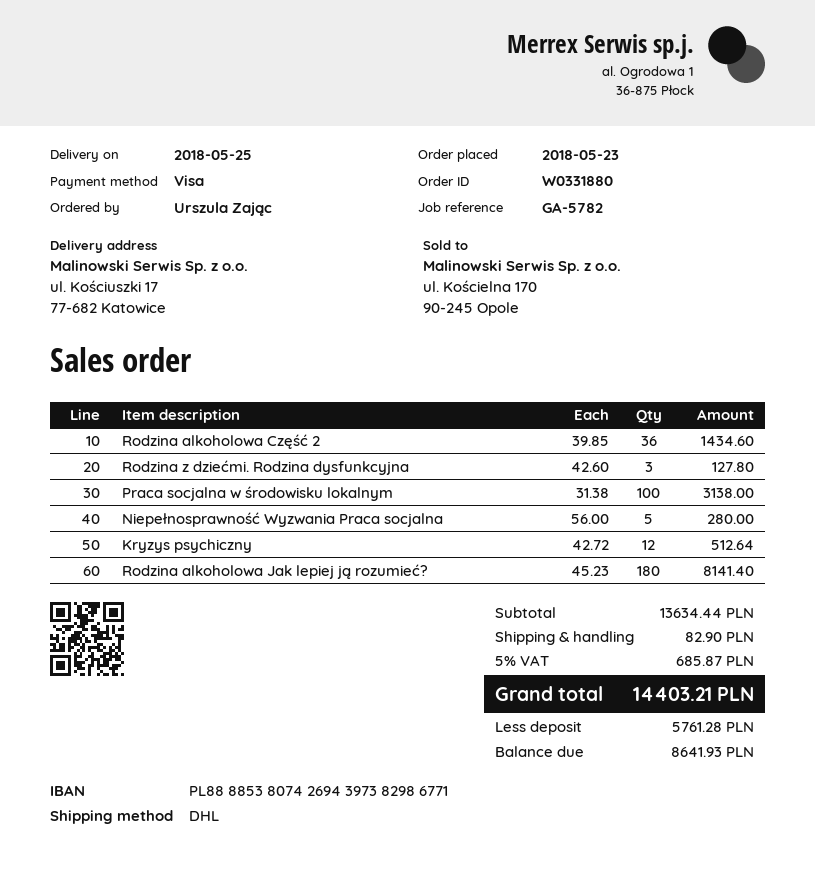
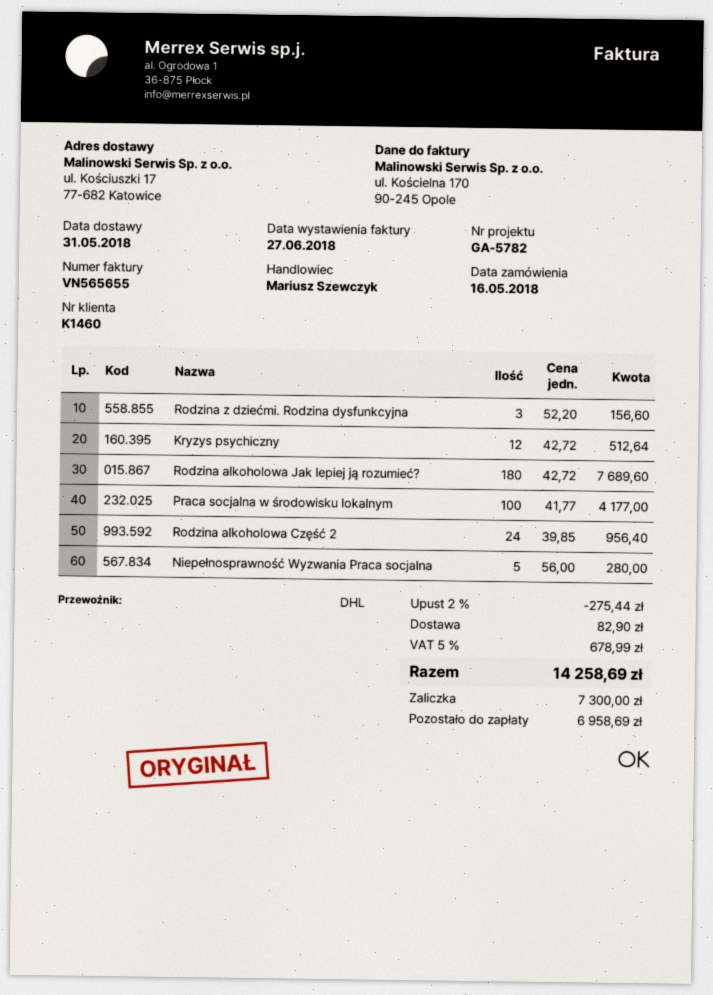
order date: 2018-05-23 -> 2018-05-16
delivery date: 2018-05-25 -> 2018-05-31
Rodzina alkoholowa Część 2: 36 x 39.85 = 1434.60 -> 24 x 39.85 = 956.40
Rodzina z dziećmi. Rodzina dysfunkcyjna: 3 x 42.60 = 127.80 -> 3 x 52.20 = 156.60
Praca socjalna w środowisku lokalnym: 100 x 31.38 = 3138.00 -> 100 x 41.77 = 4177.00
Rodzina alkoholowa Jak lepiej ją rozumieć?: 180 x 45.23 = 8141.40 -> 180 x 42.72 = 7689.60
discount: none -> 2% = 275.44
tax: 5% = 685.87 -> 5% = 678.99
total: 14403.21 -> 14258.69
deposit: 5761.28 -> 7300.00
balance: 8641.93 -> 6958.69

